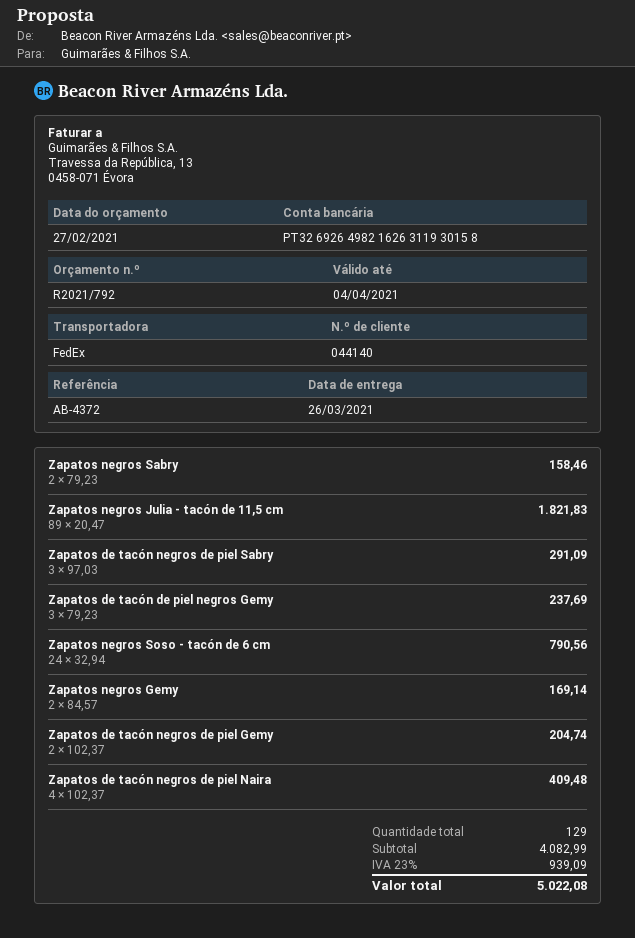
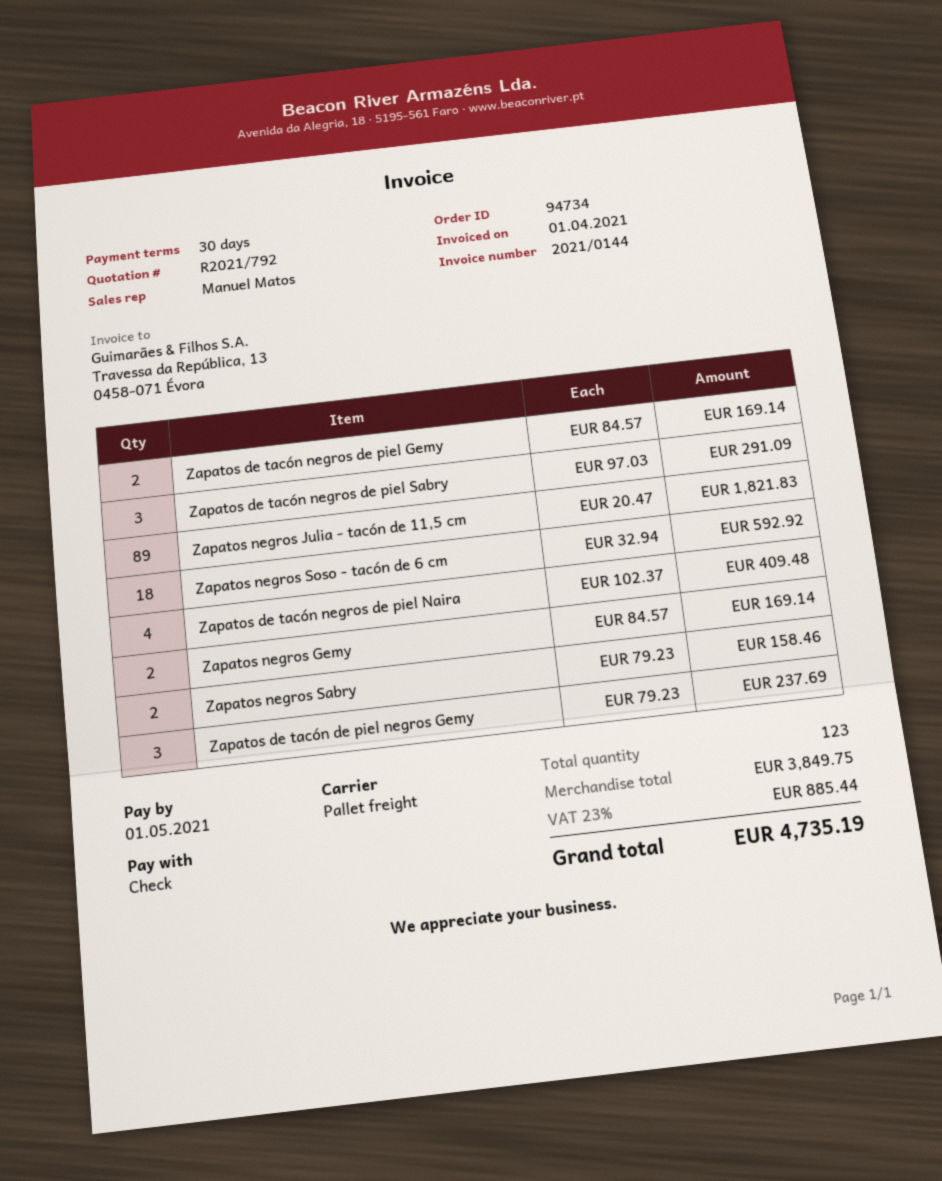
shipping method: FedEx -> pallet freight
Zapatos negros Soso - tacón de 6 cm: 24 x 32.94 = 790.56 -> 18 x 32.94 = 592.92
Zapatos de tacón negros de piel Gemy: 2 x 102.37 = 204.74 -> 2 x 84.57 = 169.14
total quantity: 129 -> 123
subtotal: 4082.99 -> 3849.75
tax: 23% = 939.09 -> 23% = 885.44
total: 5022.08 -> 4735.19

